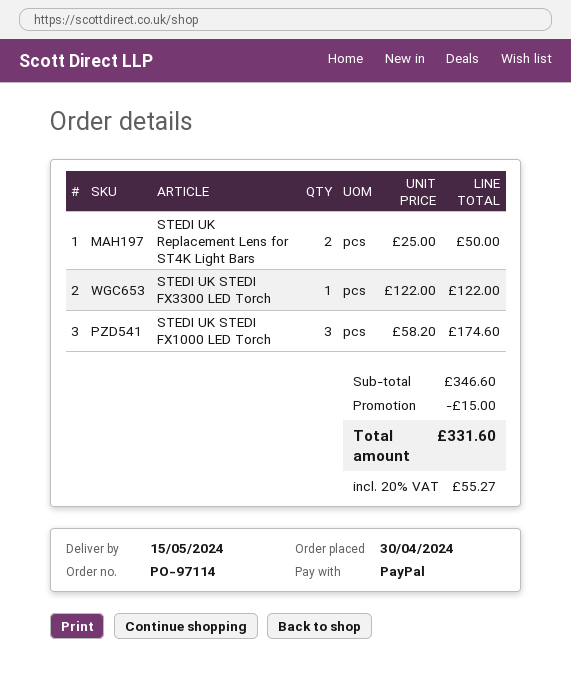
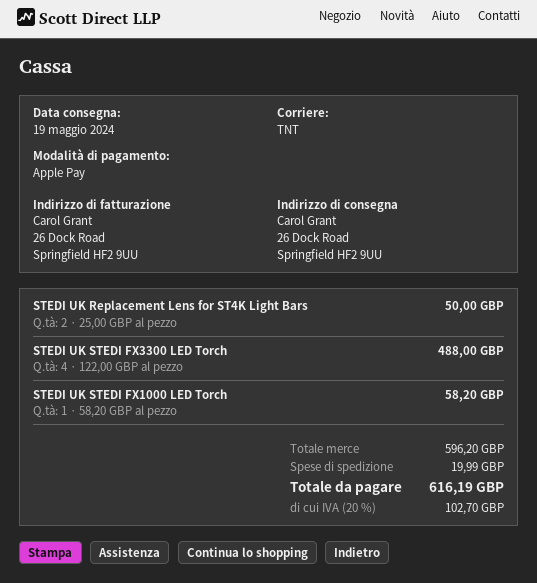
delivery date: 2024-05-15 -> 2024-05-19
payment method: PayPal -> Apple Pay
STEDI UK STEDI FX3300 LED Torch: 1 x 122.00 = 122.00 -> 4 x 122.00 = 488.00
STEDI UK STEDI FX1000 LED Torch: 3 x 58.20 = 174.60 -> 1 x 58.20 = 58.20
subtotal: 346.60 -> 596.20
discount: 15.00 -> none
shipping: none -> 19.99
tax: 20% = 55.27 -> 20% = 102.70
total: 331.60 -> 616.19

